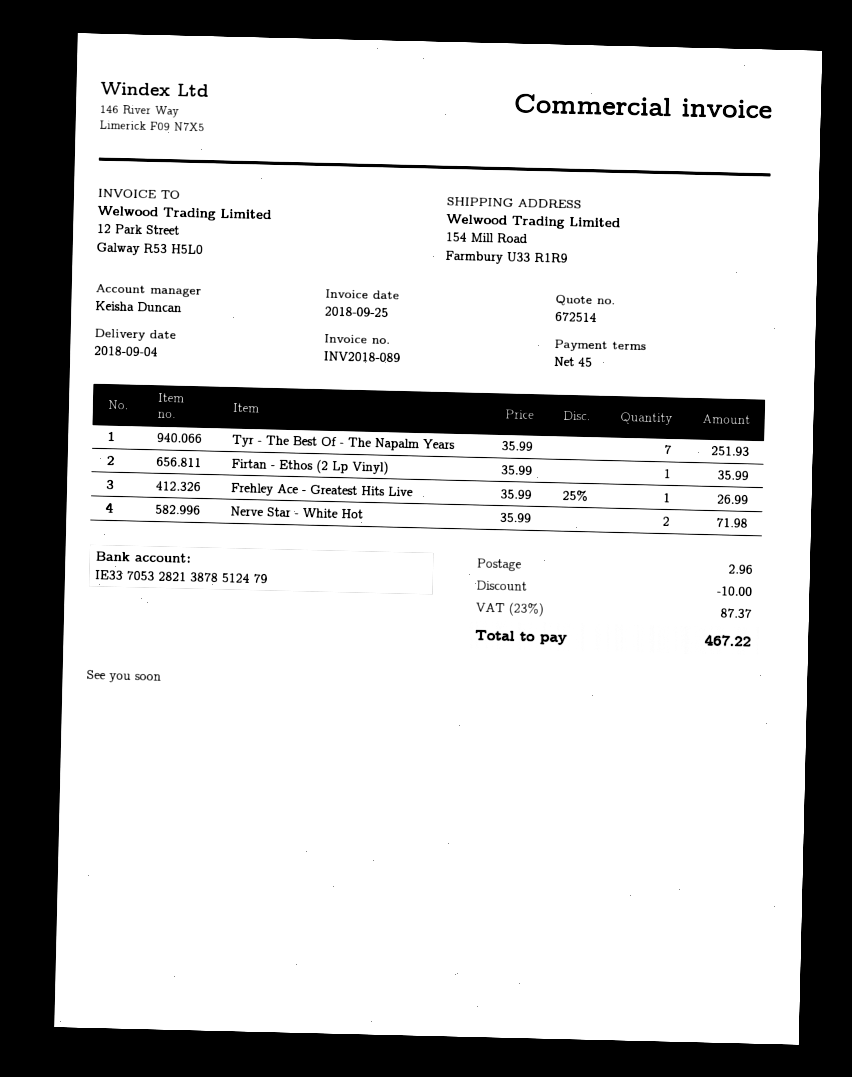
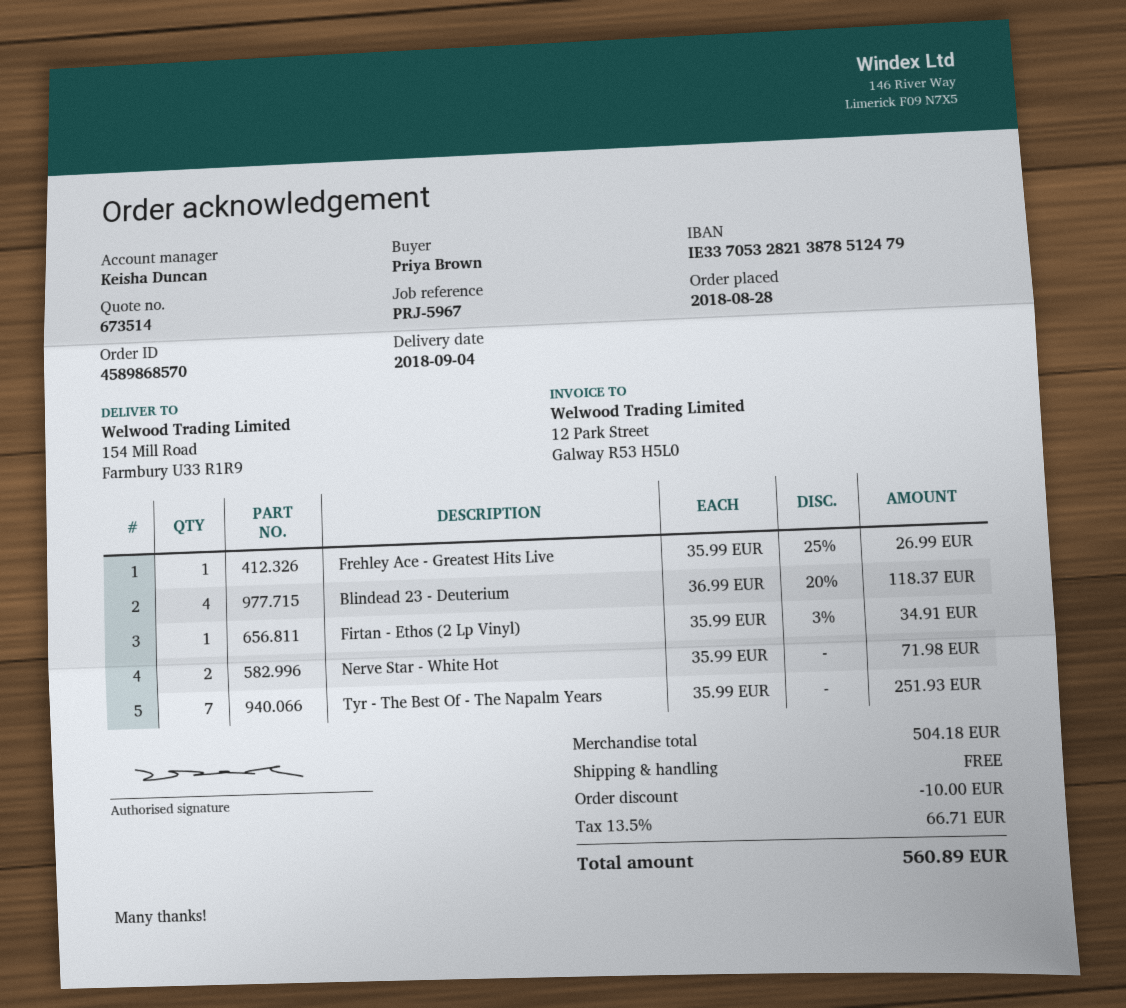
quote number: 672514 -> 673514
Firtan - Ethos (2 Lp Vinyl): 1 x 35.99 = 35.99 -> 1 x 35.99 - 3% = 34.91
Blindead 23 - Deuterium: none -> 4 x 36.99 - 20% = 118.37
shipping: 2.96 -> 0.00
tax: 23% = 87.37 -> 13.5% = 66.71
total: 467.22 -> 560.89

